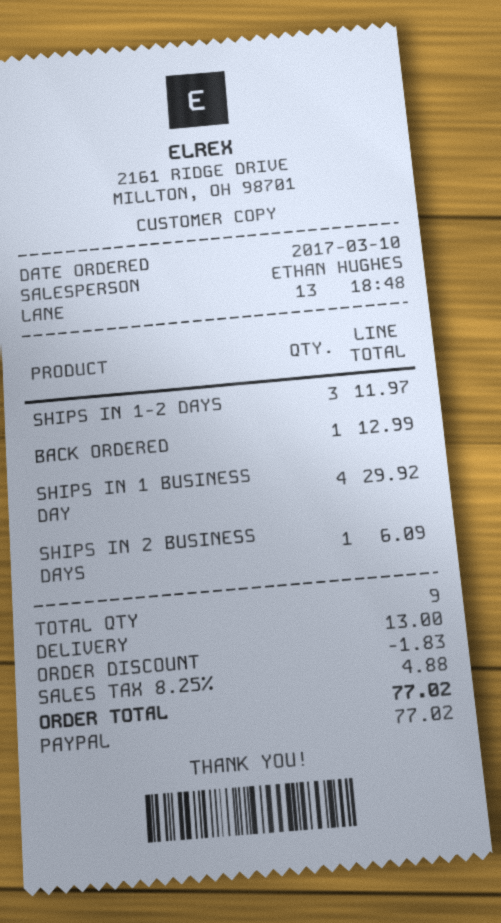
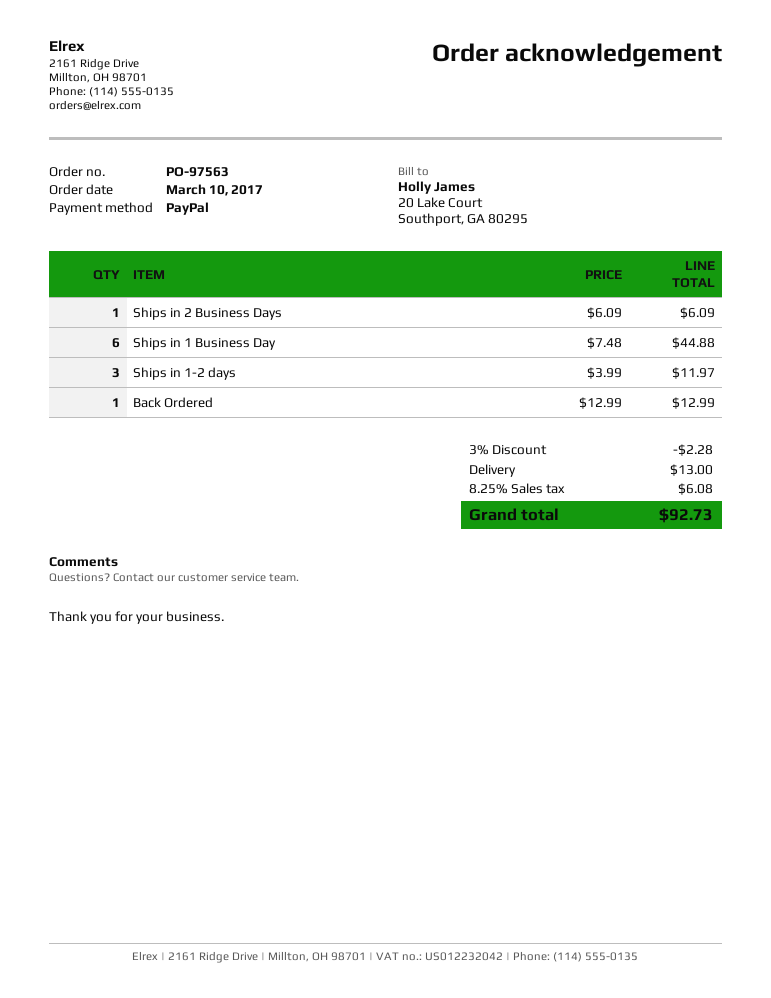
SHIPS IN 1 BUSINESS DAY: 4 for 29.92 -> 6 for 44.88
discount: 1.83 -> 2.28
tax: 8.25% = 4.88 -> 8.25% = 6.08
total: 77.02 -> 92.73

